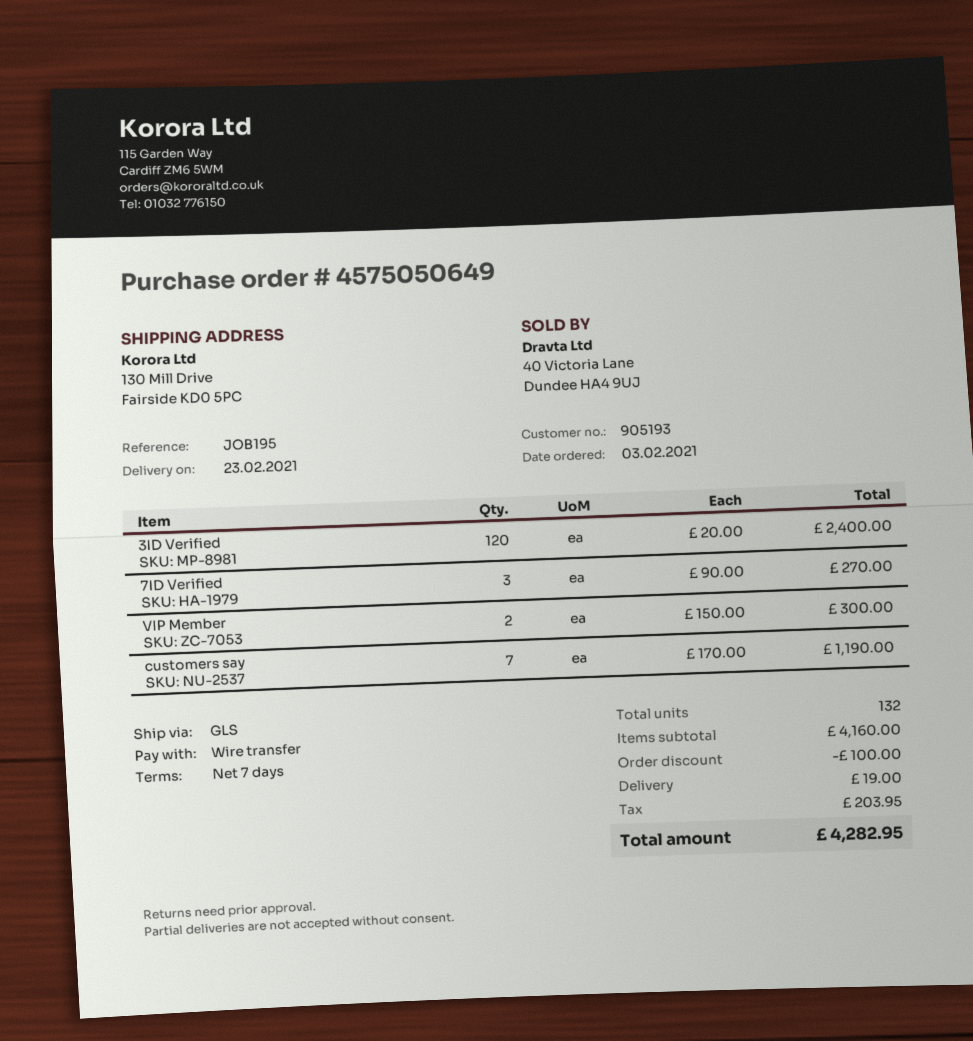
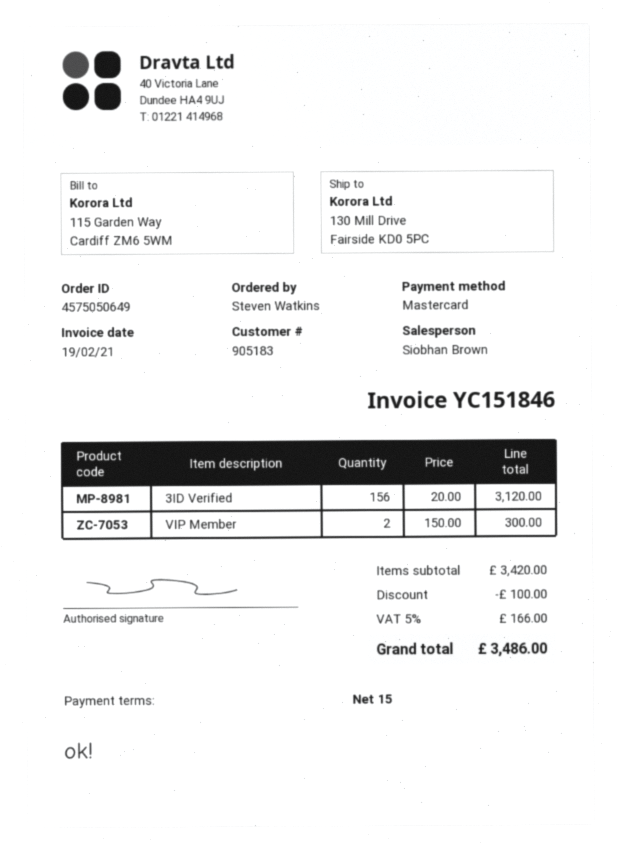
payment terms: 7 days -> 15 days
customer number: 905193 -> 905183
payment method: bank transfer -> Mastercard
3ID Verified: 120 x 20.00 = 2400.00 -> 156 x 20.00 = 3120.00
7ID Verified: 3 x 90.00 = 270.00 -> none
customers say: 7 x 170.00 = 1190.00 -> none
subtotal: 4160.00 -> 3420.00
shipping: 19.00 -> none
tax: 203.95 -> 166.00
total: 4282.95 -> 3486.00

